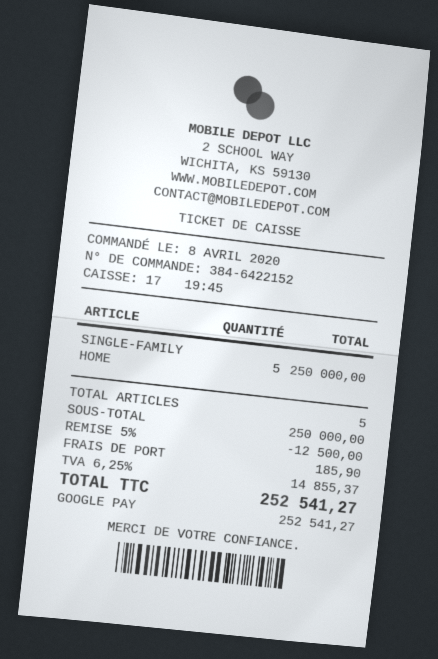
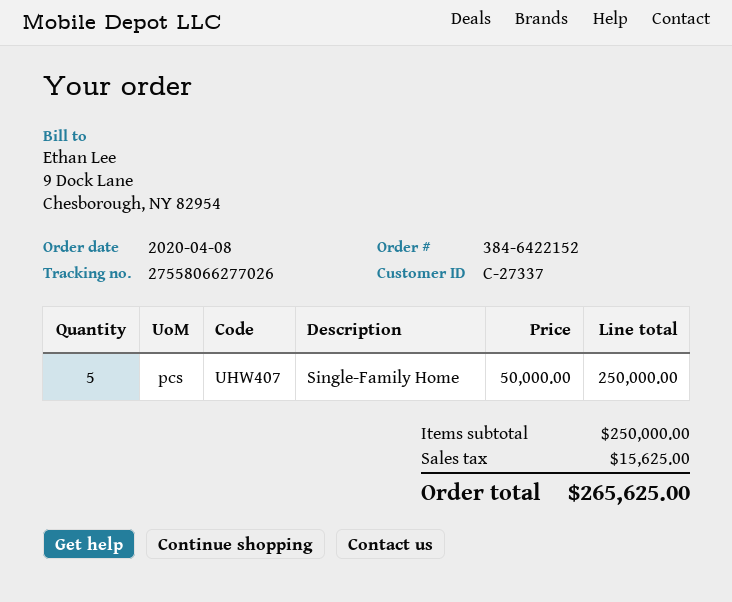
discount: 5% = 12500.00 -> none
shipping: 185.90 -> none
tax: 14855.37 -> 15625.00
total: 252541.27 -> 265625.00

